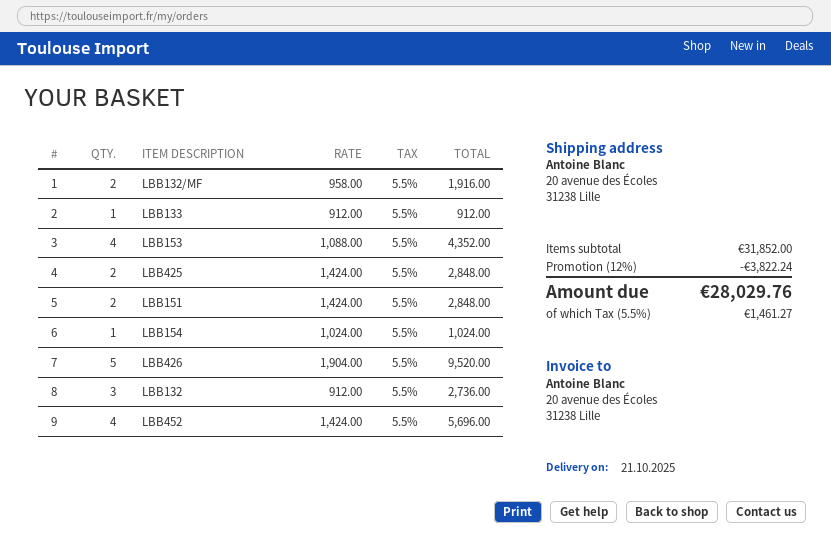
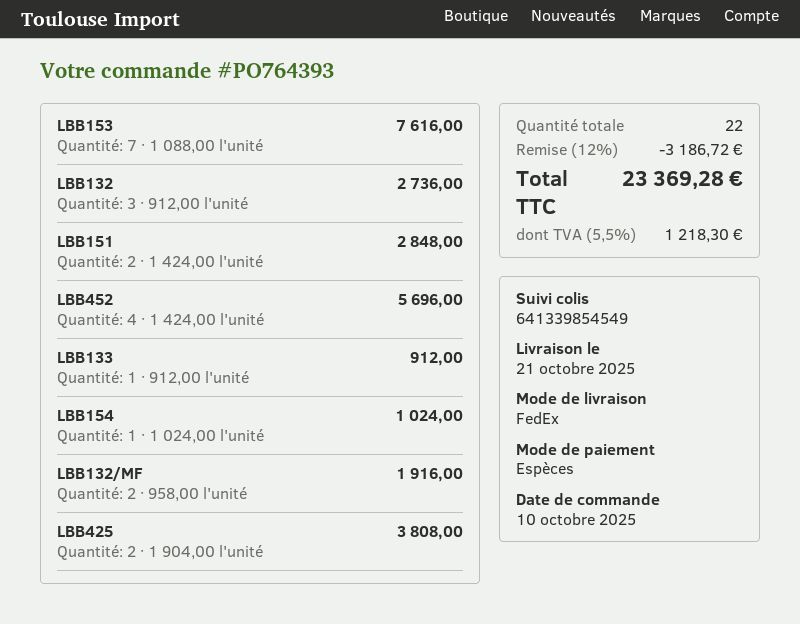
LBB153: 4 x 1088.00 = 4352.00 -> 7 x 1088.00 = 7616.00
LBB425: 2 x 1424.00 = 2848.00 -> 2 x 1904.00 = 3808.00
LBB426: 5 x 1904.00 = 9520.00 -> none
discount: 12% = 3822.24 -> 12% = 3186.72
tax: 5.5% = 1461.27 -> 5.5% = 1218.30
total: 28029.76 -> 23369.28

